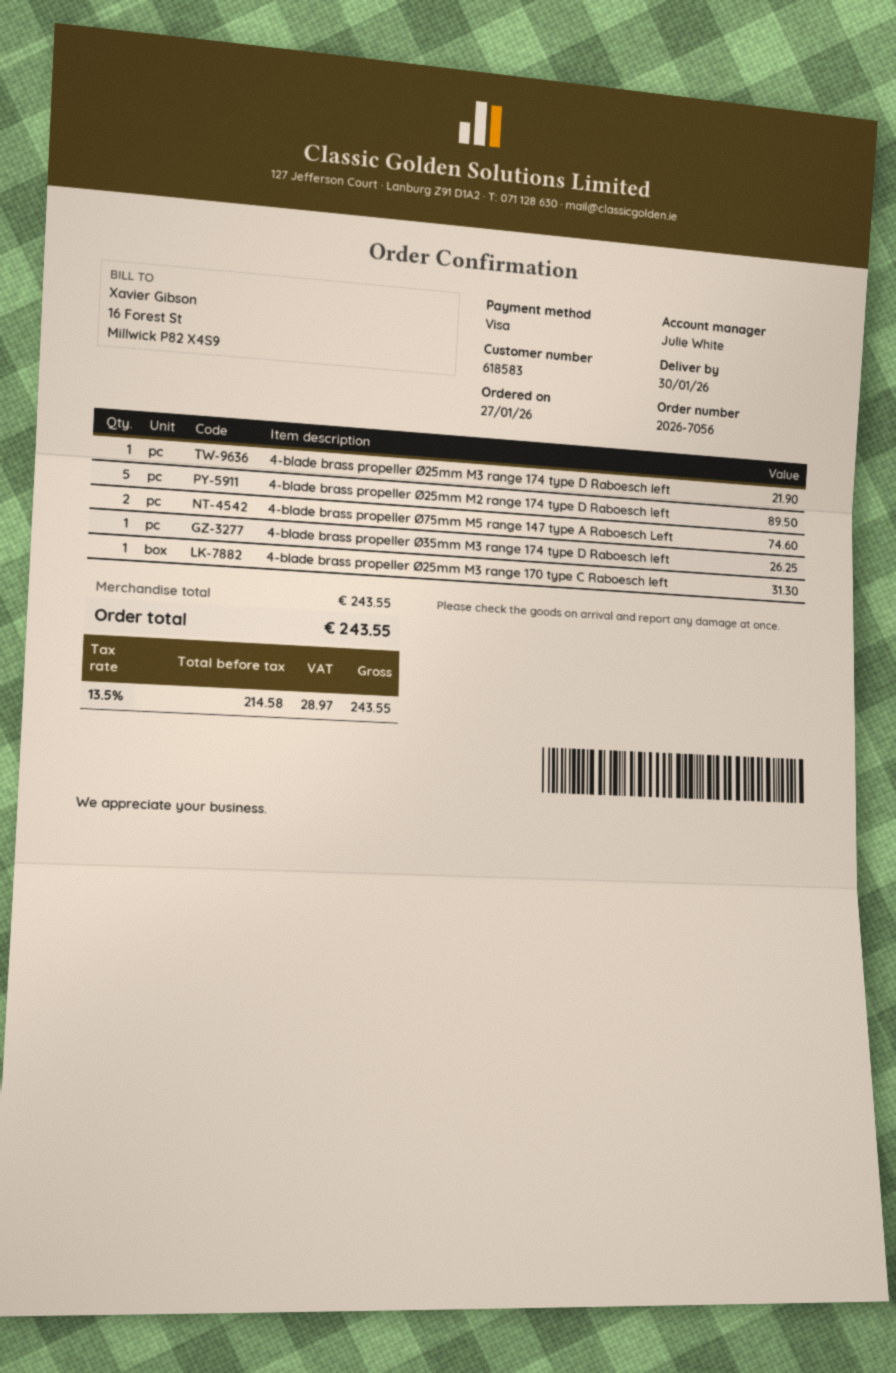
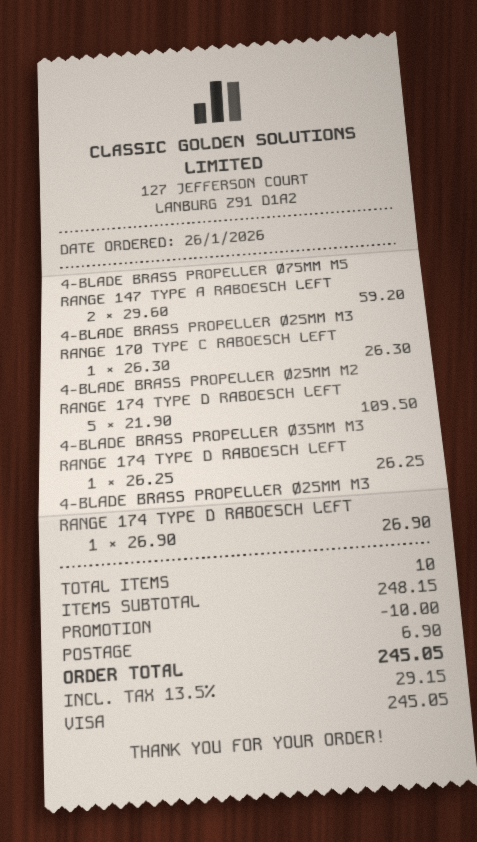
order date: 2026-01-27 -> 2026-01-26
4-blade brass propeller Ø25mm M3 range 174 type D Raboesch left: 1 for 21.90 -> 1 for 26.90
4-blade brass propeller Ø25mm M2 range 174 type D Raboesch left: 5 for 89.50 -> 5 for 109.50
4-blade brass propeller Ø75mm M5 range 147 type A Raboesch Left: 2 for 74.60 -> 2 for 59.20
4-blade brass propeller Ø25mm M3 range 170 type C Raboesch left: 1 for 31.30 -> 1 for 26.30
subtotal: 243.55 -> 248.15
discount: none -> 10.00
shipping: none -> 6.90
tax: 13.5% = 28.97 -> 13.5% = 29.15
total: 243.55 -> 245.05

